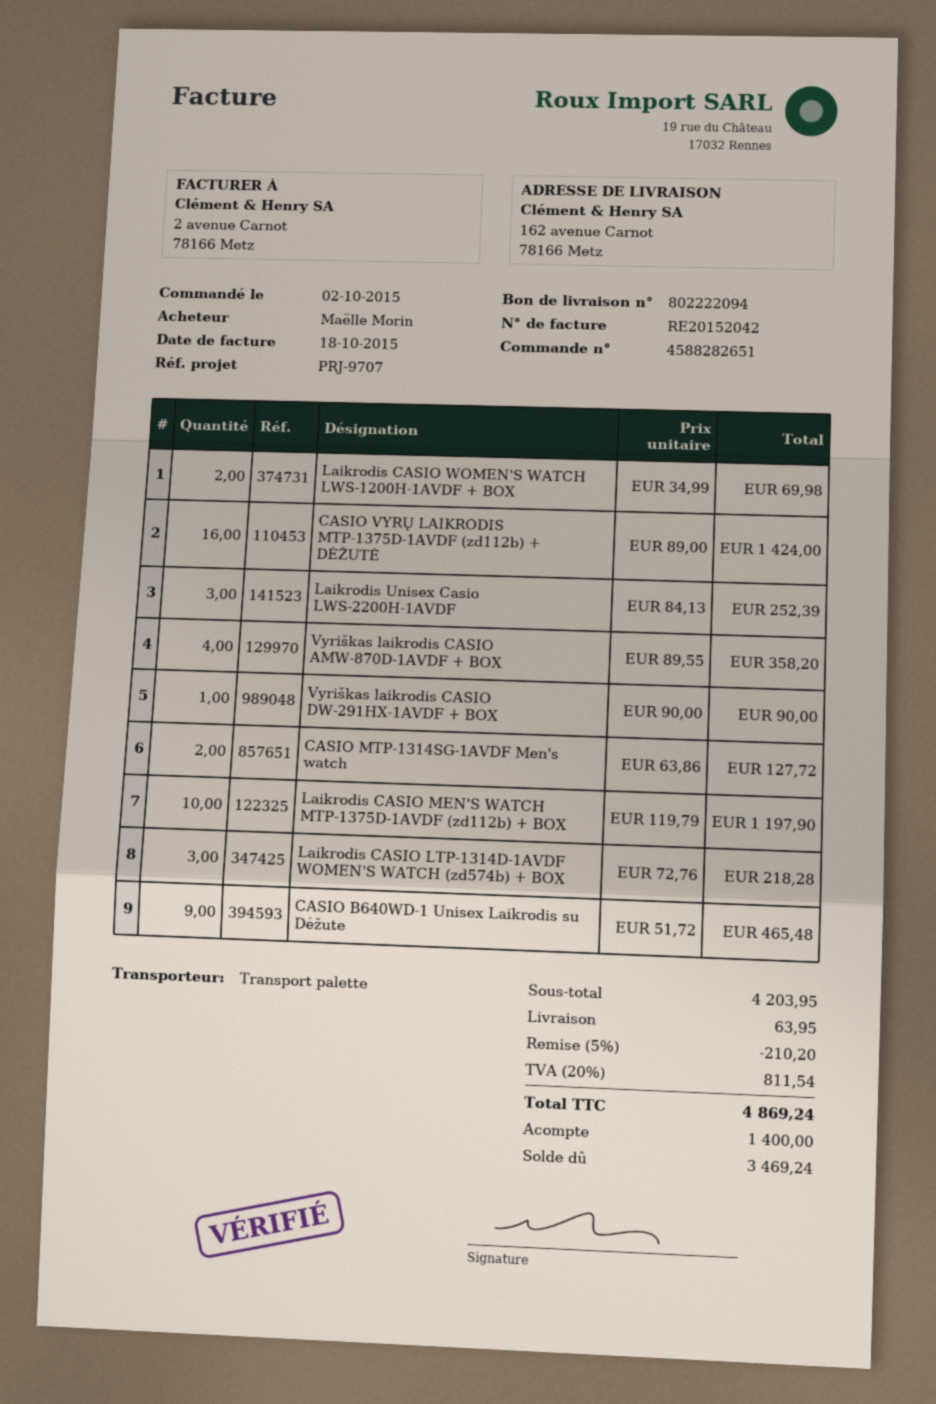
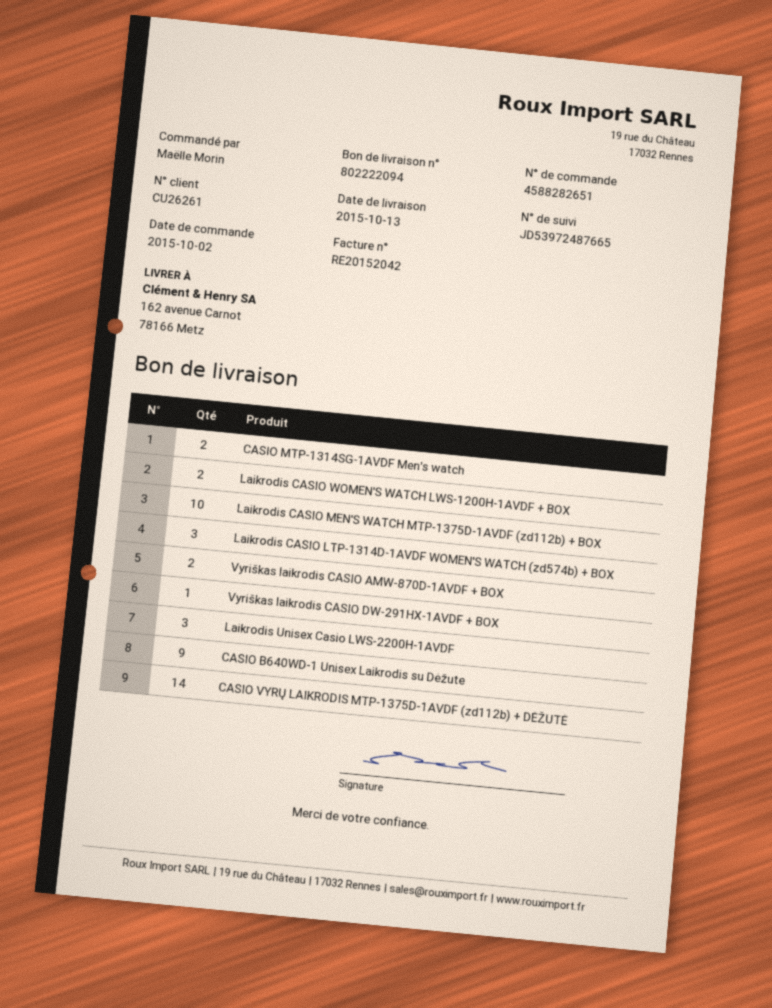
CASIO VYRŲ LAIKRODIS MTP-1375D-1AVDF (zd112b) + DĖŽUTĖ: 16 -> 14
Vyriškas laikrodis CASIO AMW-870D-1AVDF + BOX: 4 -> 2

